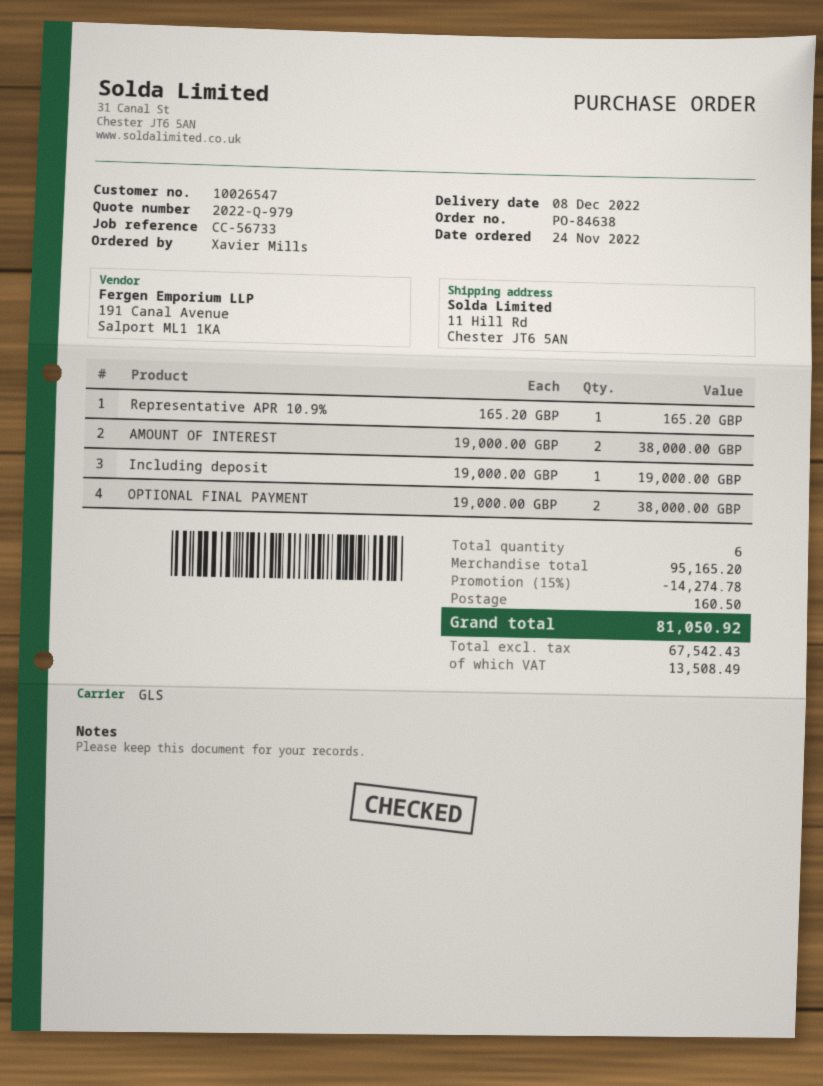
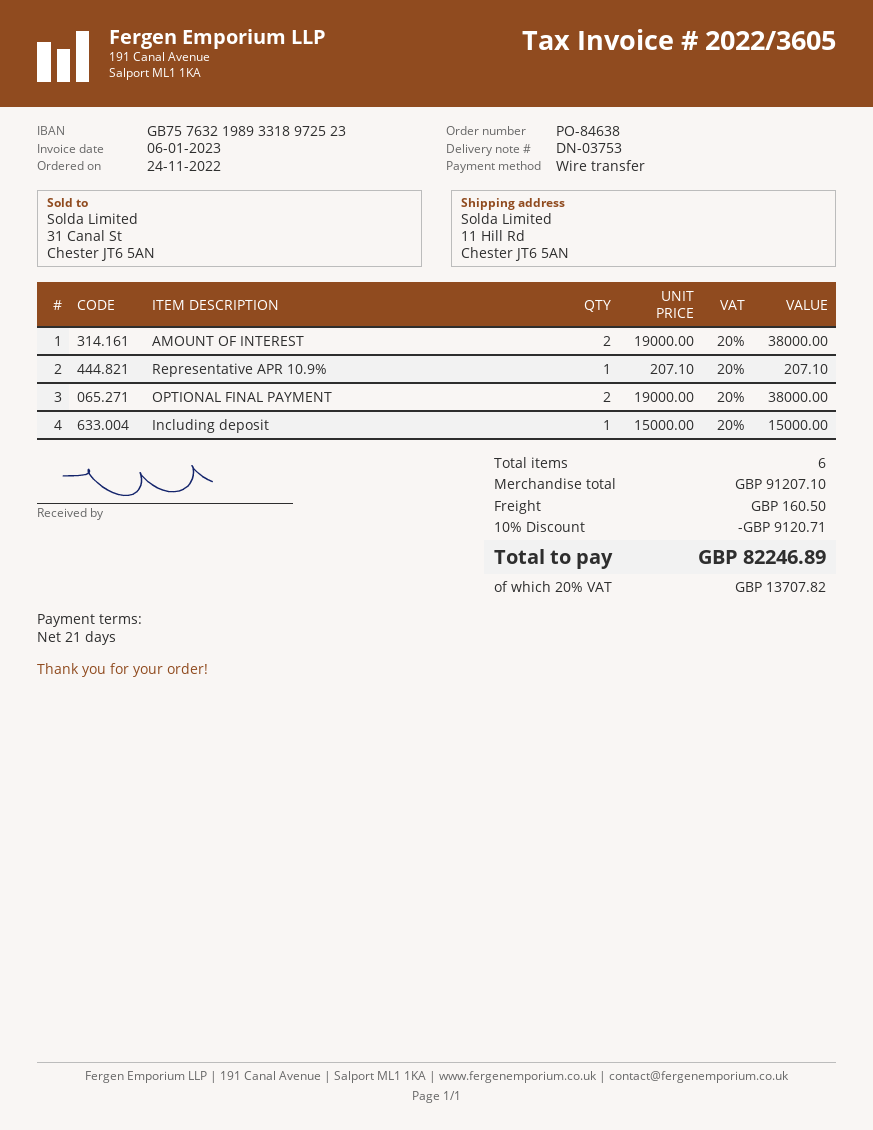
Representative APR 10.9%: 1 x 165.20 = 165.20 -> 1 x 207.10 = 207.10
Including deposit: 1 x 19000.00 = 19000.00 -> 1 x 15000.00 = 15000.00
subtotal: 95165.20 -> 91207.10
discount: 15% = 14274.78 -> 10% = 9120.71
tax: 13508.49 -> 13707.82
total: 81050.92 -> 82246.89

